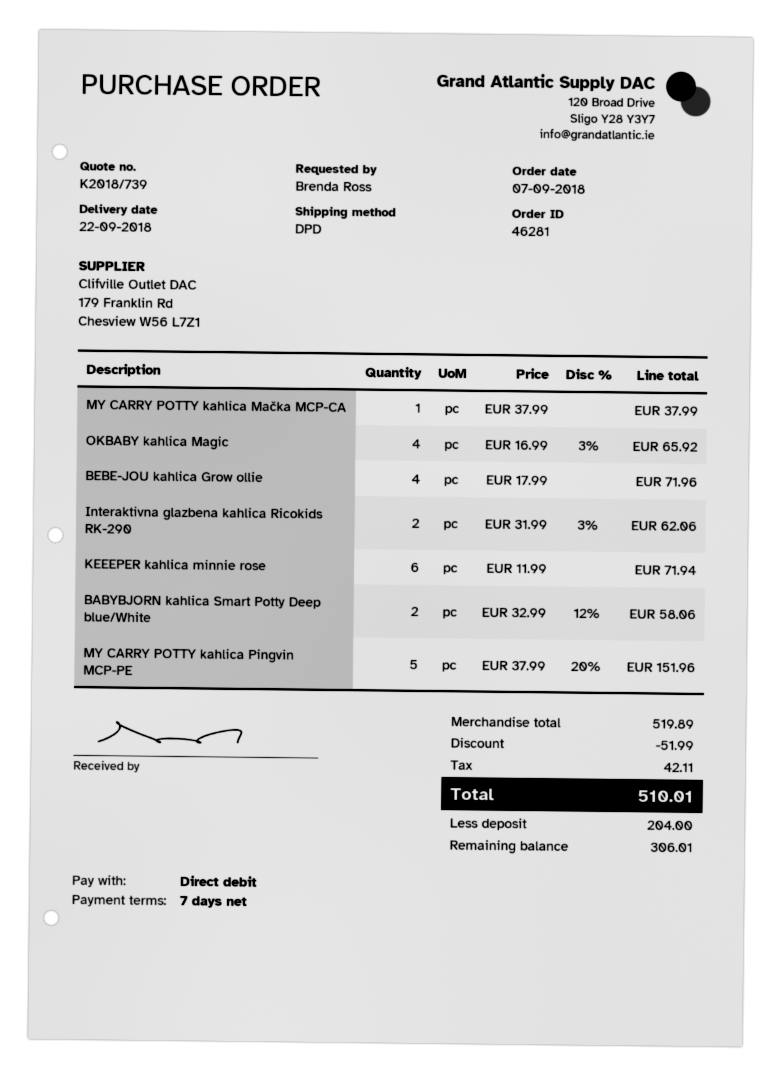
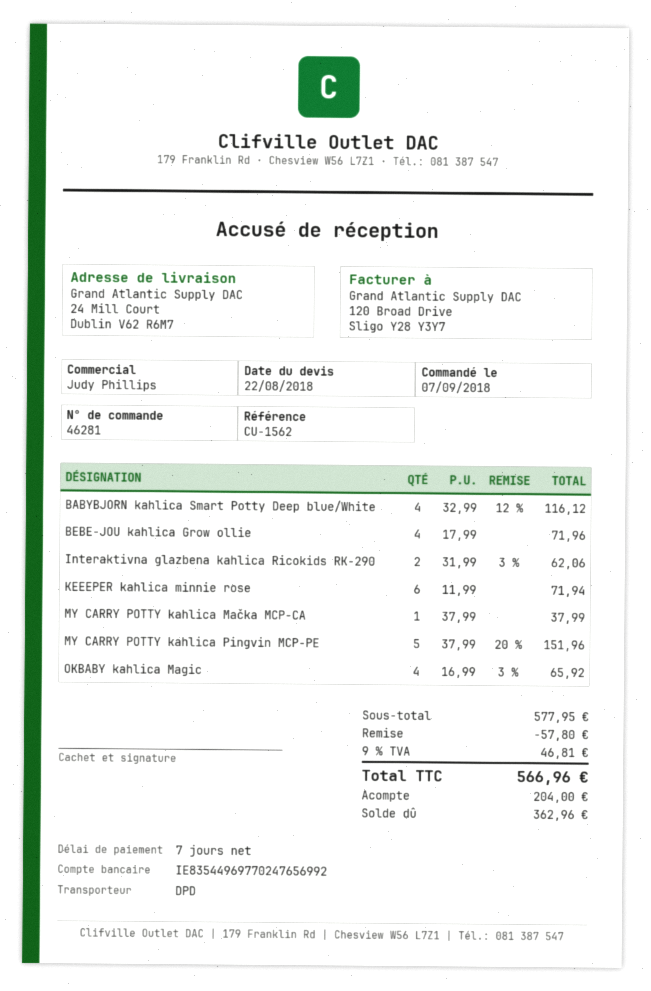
BABYBJORN kahlica Smart Potty Deep blue/White: 2 x 32.99 - 12% = 58.06 -> 4 x 32.99 - 12% = 116.12
subtotal: 519.89 -> 577.95
discount: 51.99 -> 57.80
tax: 42.11 -> 46.81
total: 510.01 -> 566.96
balance: 306.01 -> 362.96

